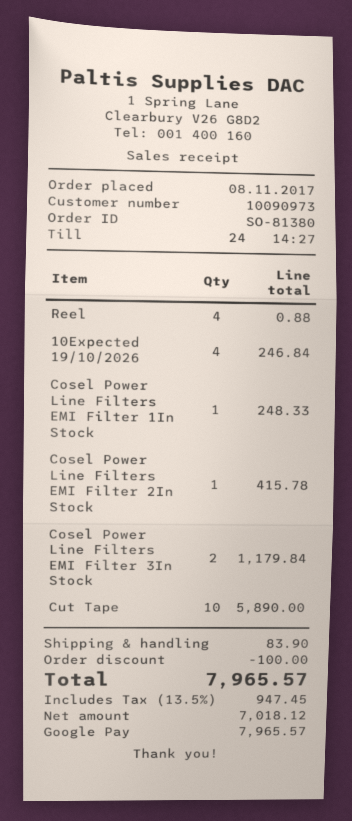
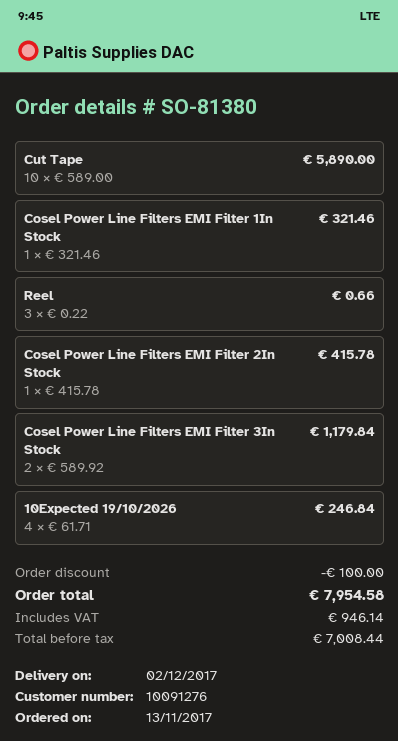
order date: 2017-11-08 -> 2017-11-13
customer number: 10090973 -> 10091276
Reel: 4 for 0.88 -> 3 for 0.66
Cosel Power Line Filters EMI Filter 1In Stock: 1 for 248.33 -> 1 for 321.46
shipping: 83.90 -> none
net: 7018.12 -> 7008.44
tax: 947.45 -> 946.14
total: 7965.57 -> 7954.58

